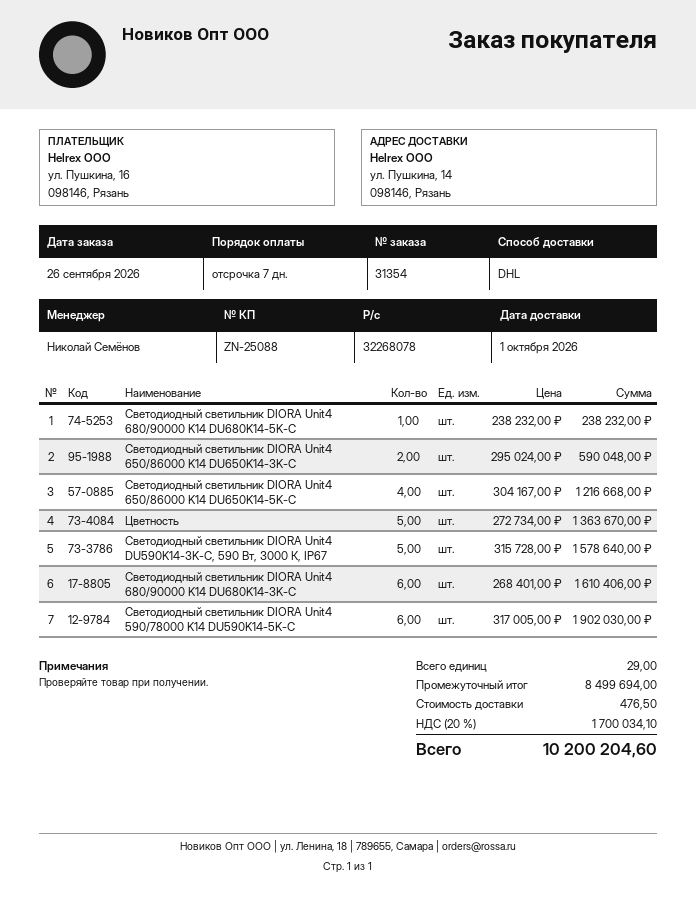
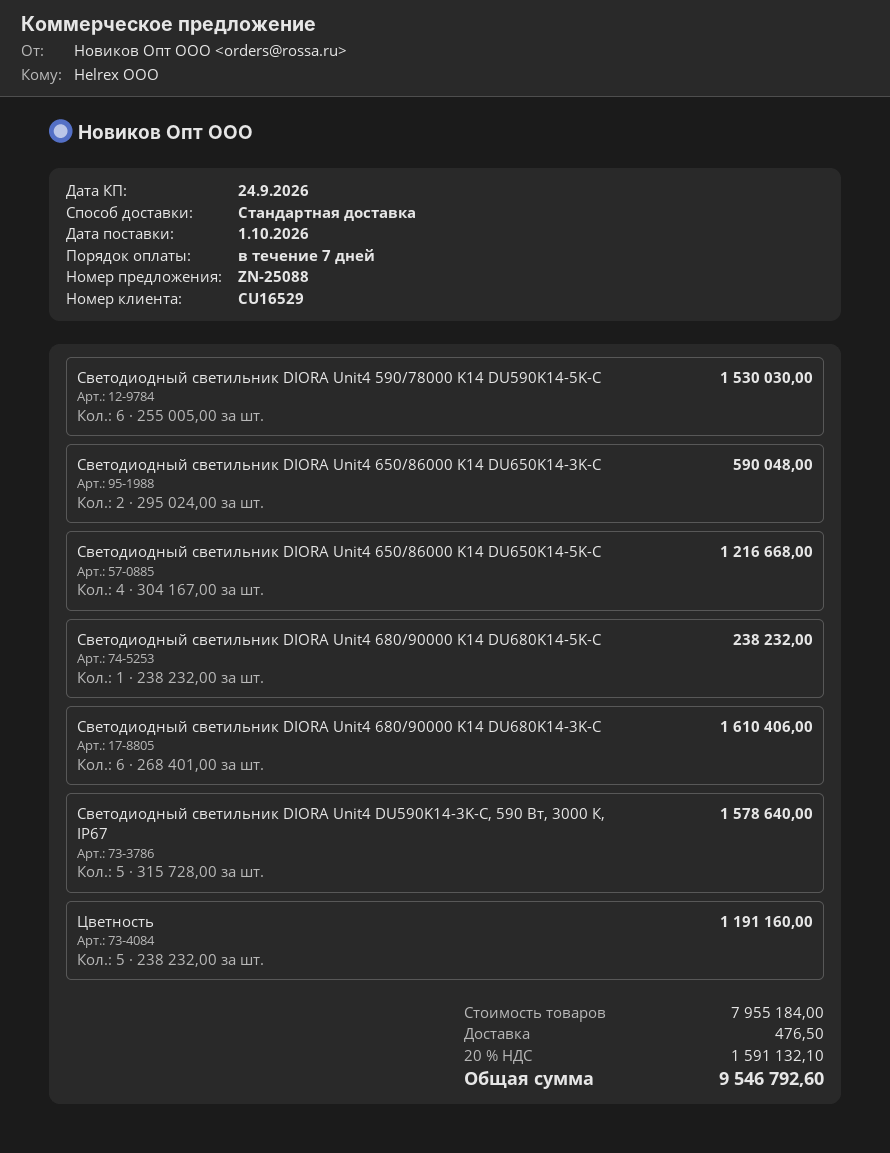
shipping method: DHL -> standard
Цветность: 5 x 272734.00 = 1363670.00 -> 5 x 238232.00 = 1191160.00
Светодиодный светильник DIORA Unit4 590/78000 K14 DU590K14-5K-C: 6 x 317005.00 = 1902030.00 -> 6 x 255005.00 = 1530030.00
subtotal: 8499694.00 -> 7955184.00
tax: 20% = 1700034.10 -> 20% = 1591132.10
total: 10200204.60 -> 9546792.60

